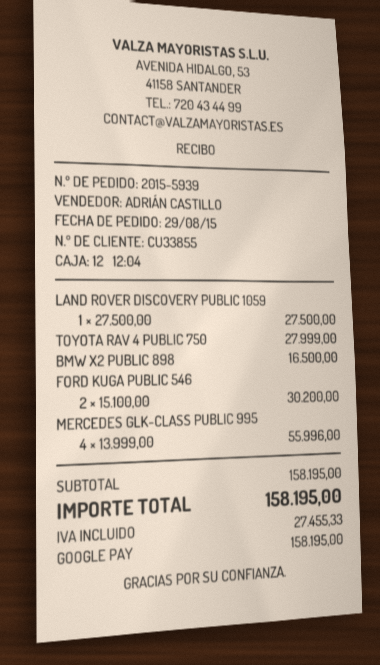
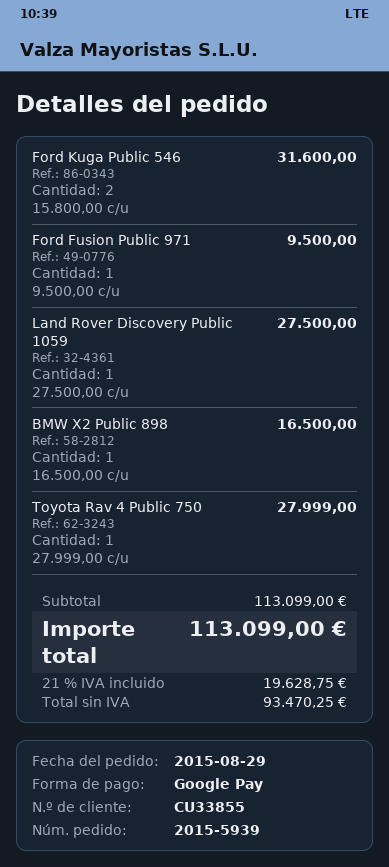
FORD KUGA PUBLIC 546: 2 x 15100.00 = 30200.00 -> 2 x 15800.00 = 31600.00
MERCEDES GLK-CLASS PUBLIC 995: 4 x 13999.00 = 55996.00 -> none
Ford Fusion Public 971: none -> 1 x 9500.00 = 9500.00
subtotal: 158195.00 -> 113099.00
tax: 27455.33 -> 19628.75
total: 158195.00 -> 113099.00

